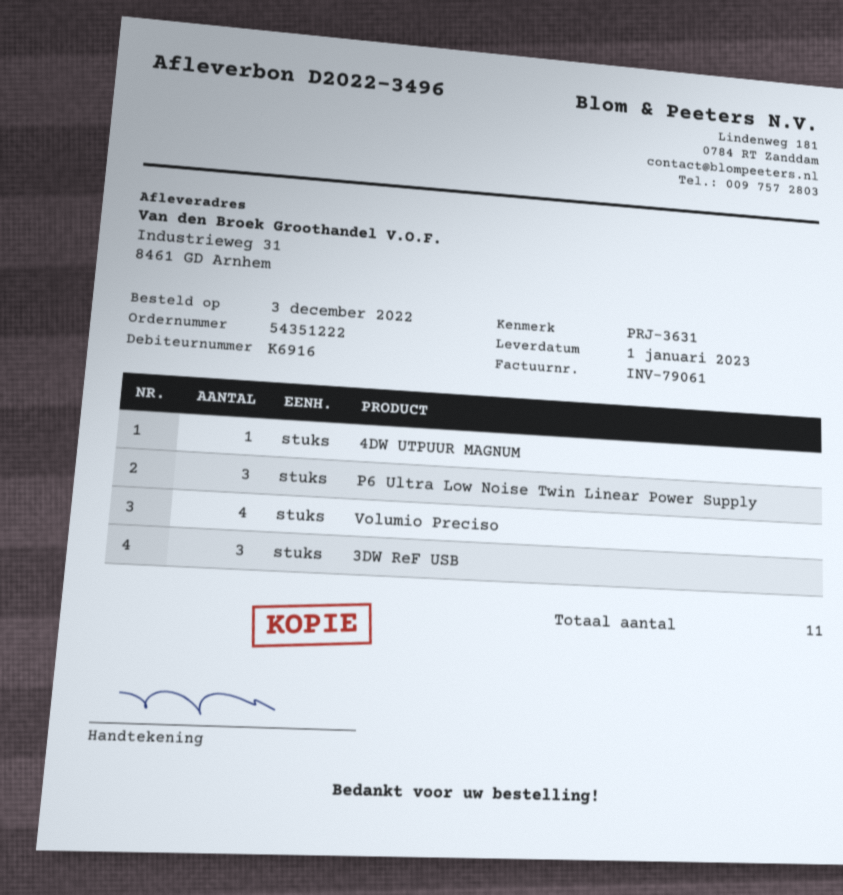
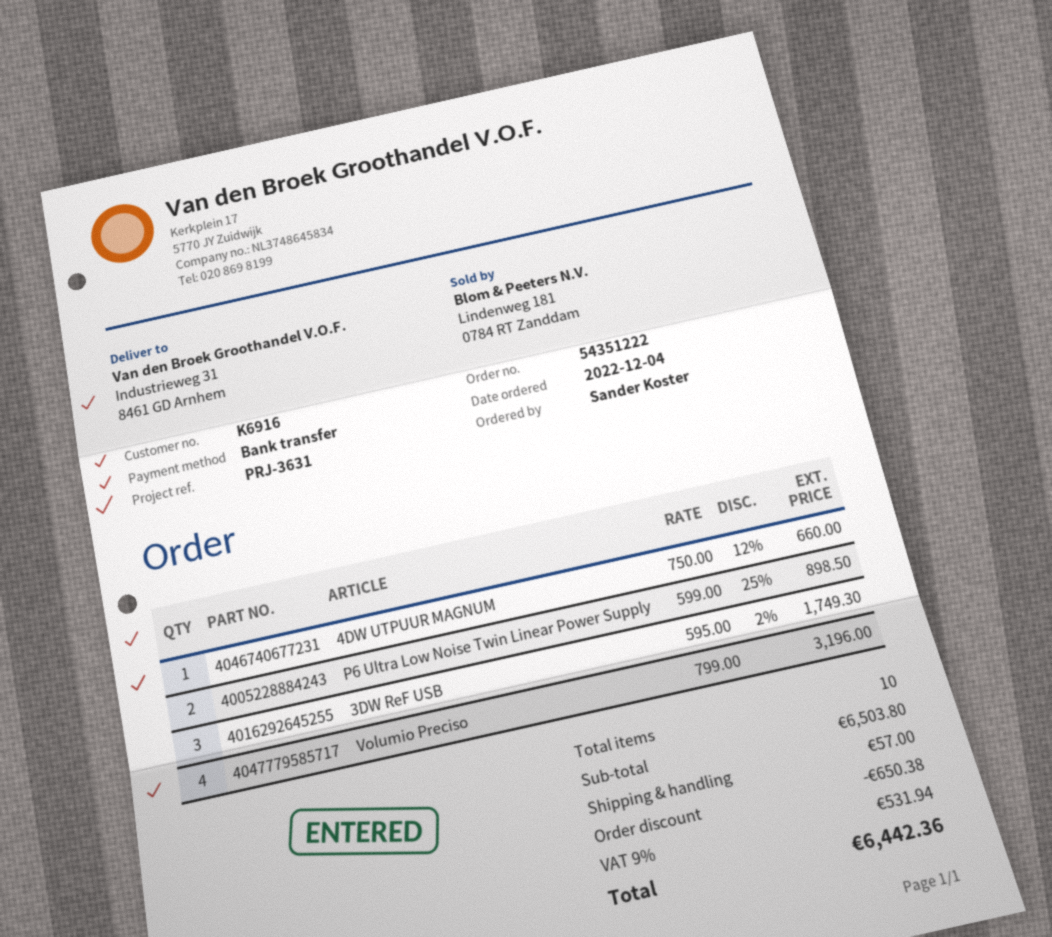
order date: 2022-12-03 -> 2022-12-04
P6 Ultra Low Noise Twin Linear Power Supply: 3 -> 2
total quantity: 11 -> 10

